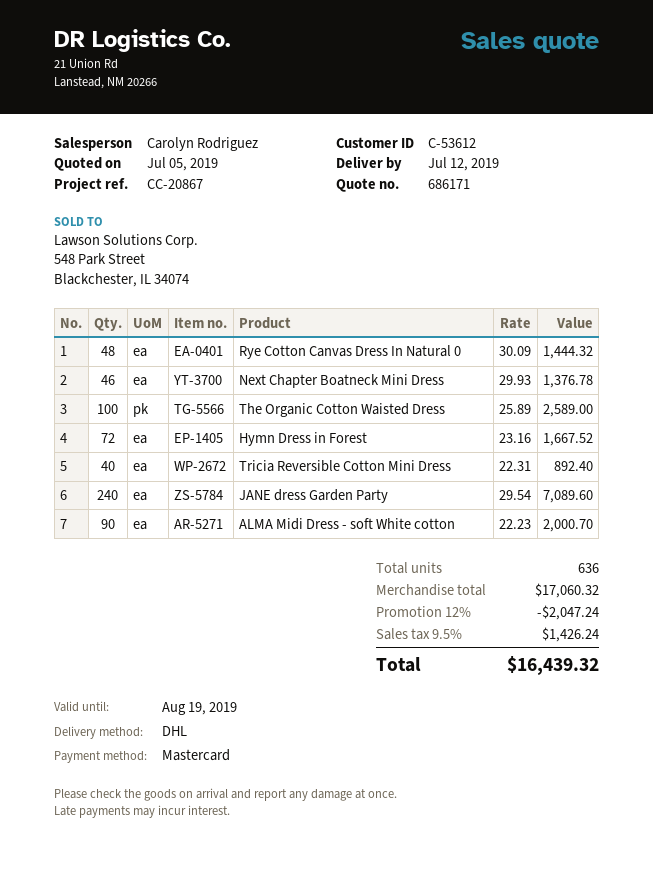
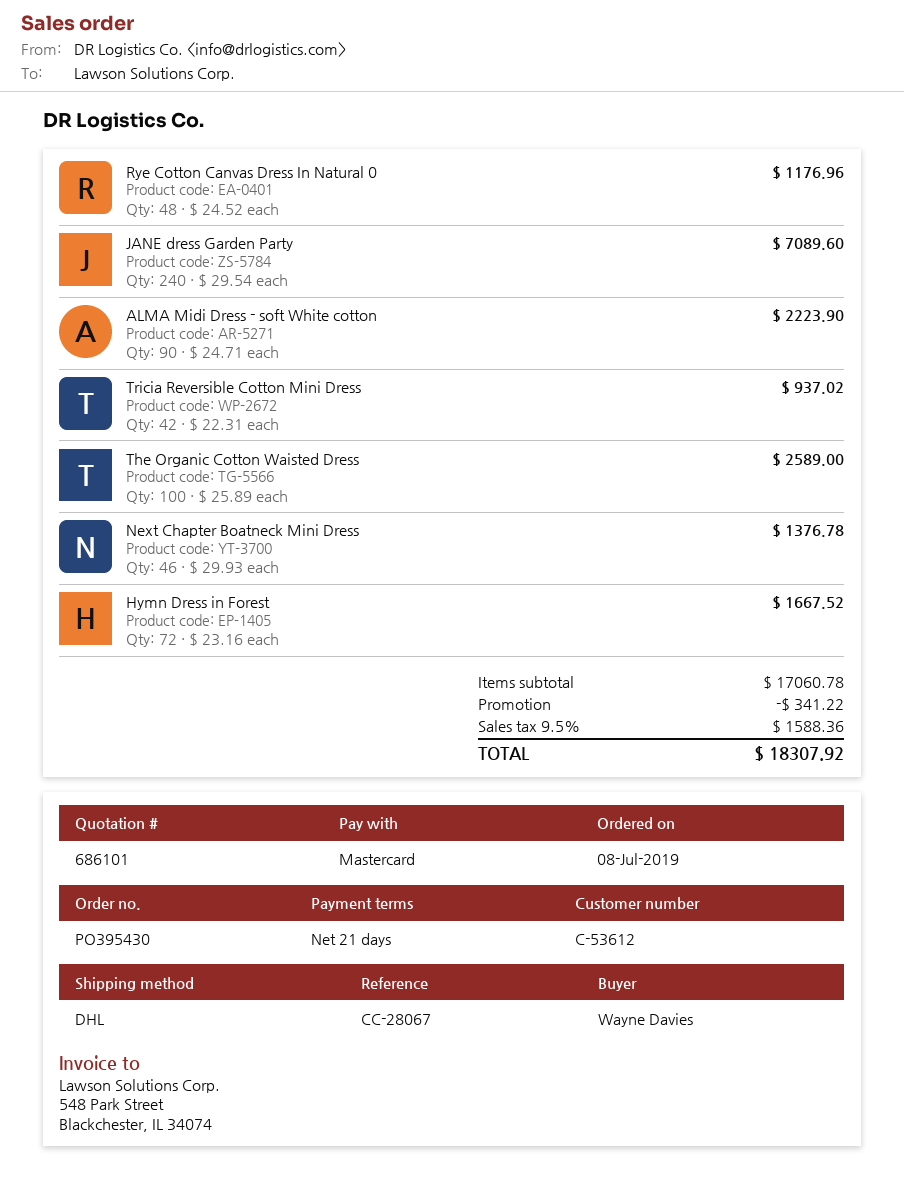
quote number: 686171 -> 686101
reference: CC-20867 -> CC-28067
Rye Cotton Canvas Dress In Natural 0: 48 x 30.09 = 1444.32 -> 48 x 24.52 = 1176.96
Tricia Reversible Cotton Mini Dress: 40 x 22.31 = 892.40 -> 42 x 22.31 = 937.02
ALMA Midi Dress - soft White cotton: 90 x 22.23 = 2000.70 -> 90 x 24.71 = 2223.90
subtotal: 17060.32 -> 17060.78
discount: 2047.24 -> 341.22
tax: 9.5% = 1426.24 -> 9.5% = 1588.36
total: 16439.32 -> 18307.92

